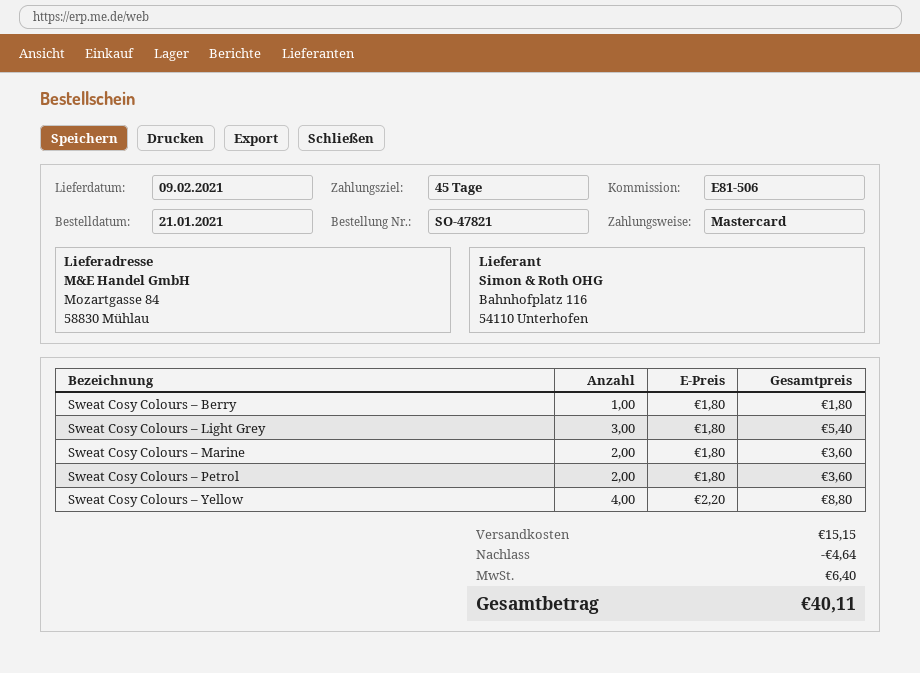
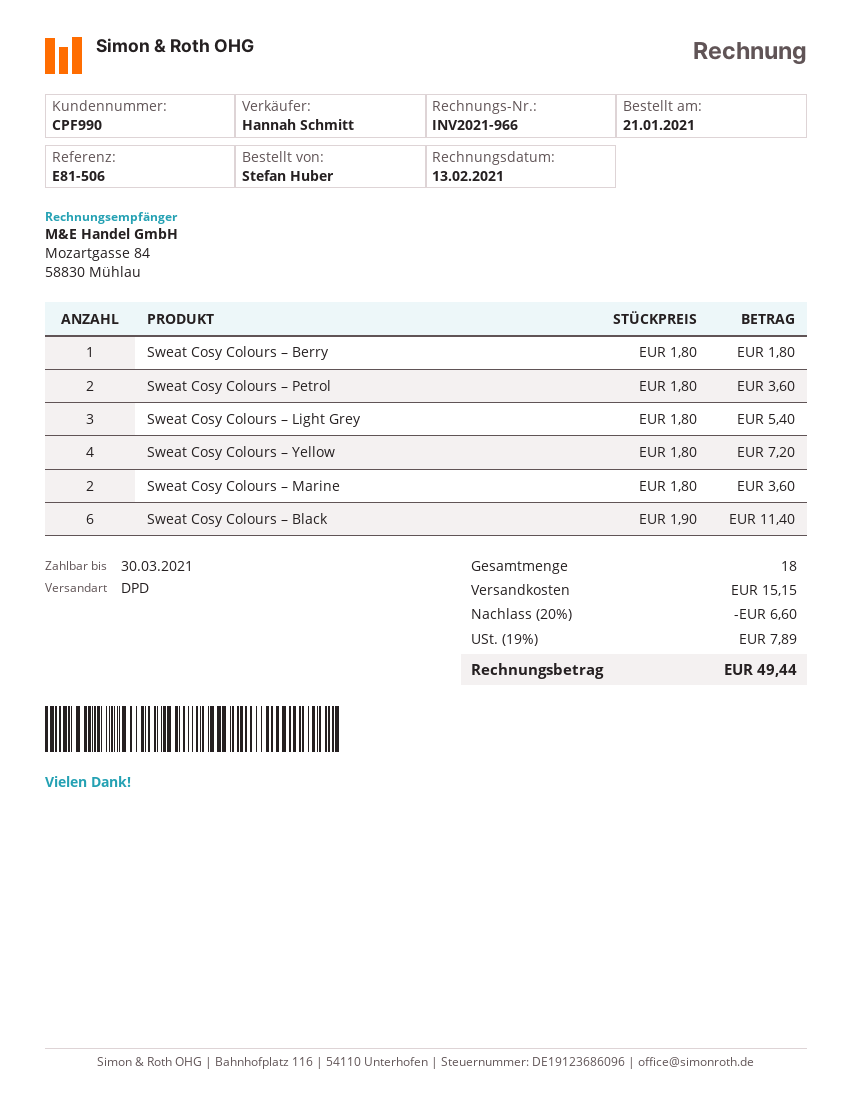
Sweat Cosy Colours – Yellow: 4 x 2.20 = 8.80 -> 4 x 1.80 = 7.20
Sweat Cosy Colours – Black: none -> 6 x 1.90 = 11.40
discount: 4.64 -> 6.60
tax: 6.40 -> 7.89
total: 40.11 -> 49.44

